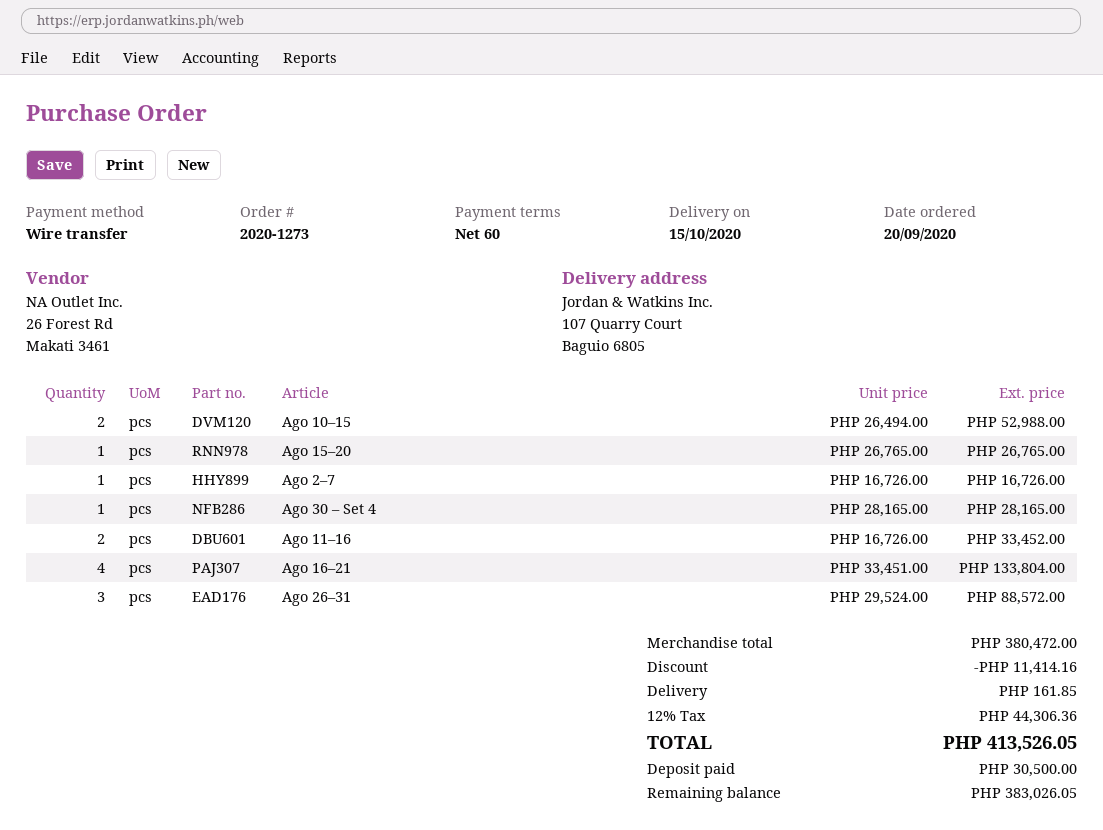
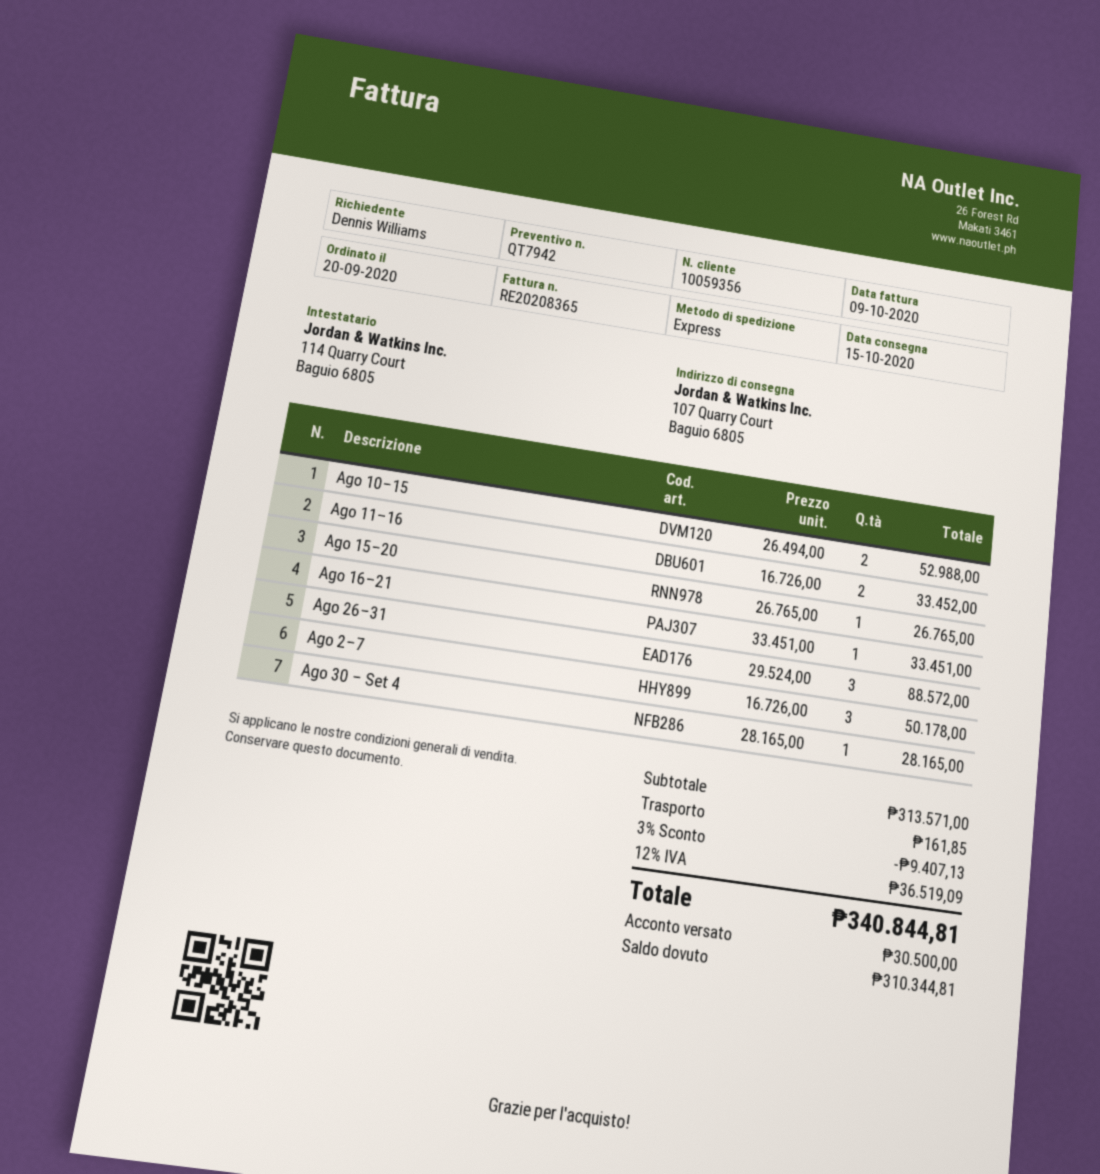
Ago 2–7: 1 x 16726.00 = 16726.00 -> 3 x 16726.00 = 50178.00
Ago 16–21: 4 x 33451.00 = 133804.00 -> 1 x 33451.00 = 33451.00
subtotal: 380472.00 -> 313571.00
discount: 11414.16 -> 9407.13
tax: 12% = 44306.36 -> 12% = 36519.09
total: 413526.05 -> 340844.81
balance: 383026.05 -> 310344.81

